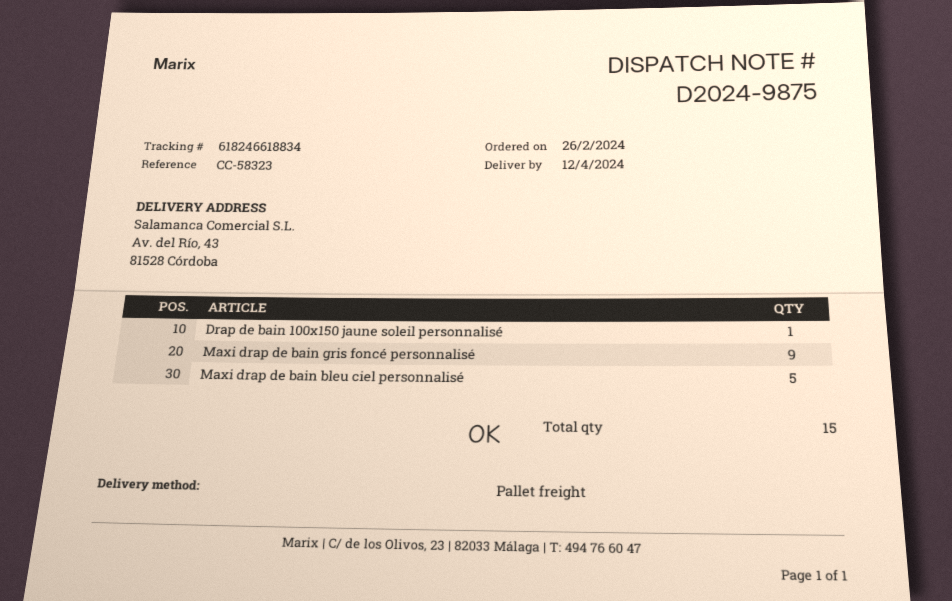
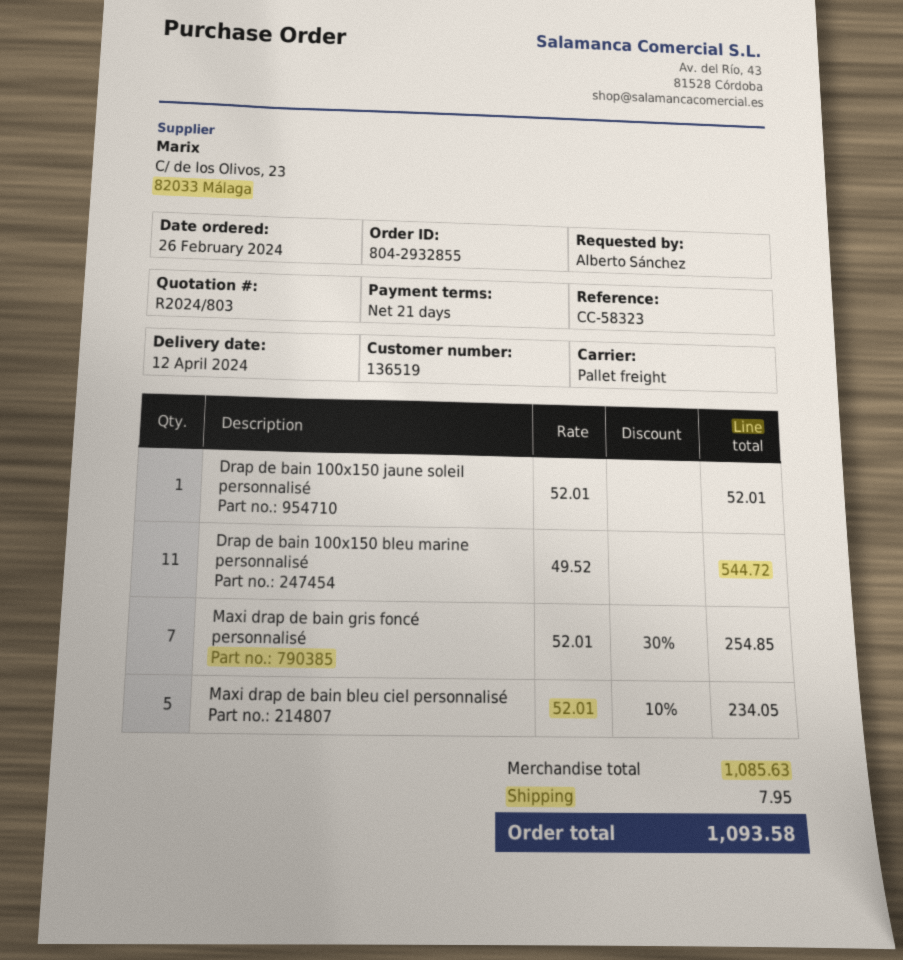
Maxi drap de bain gris foncé personnalisé: 9 -> 7
Drap de bain 100x150 bleu marine personnalisé: none -> 11

